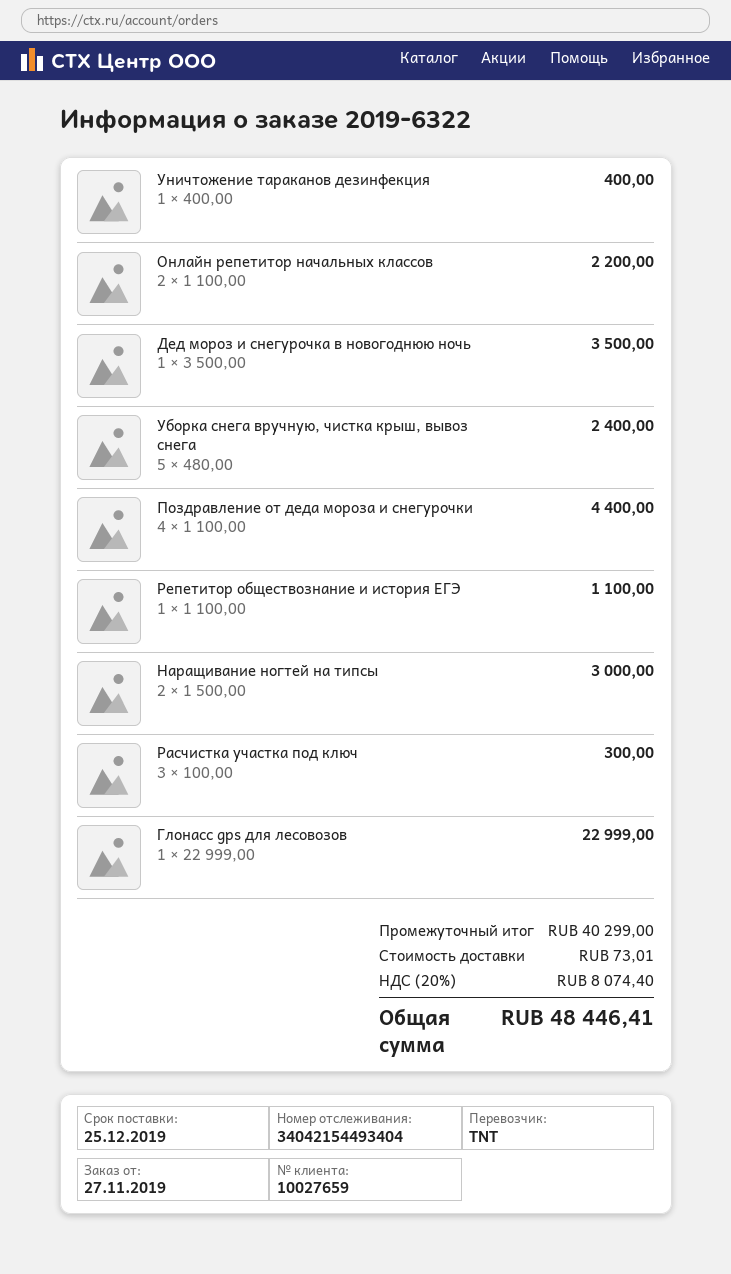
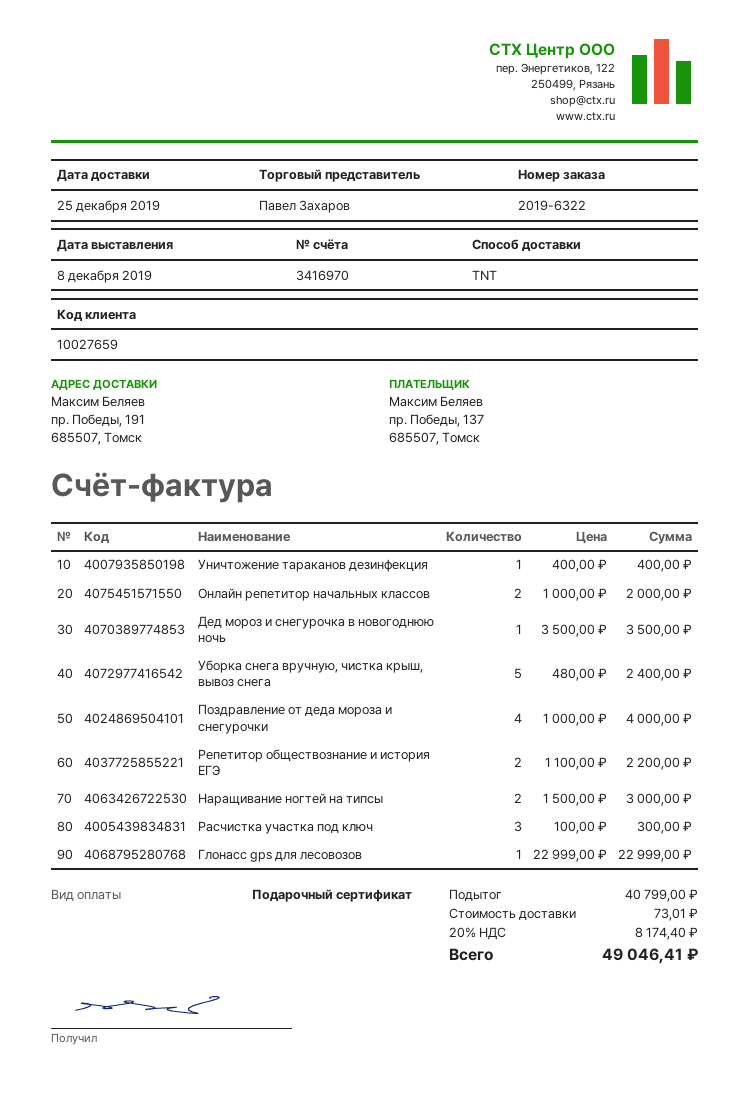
Онлайн репетитор начальных классов: 2 x 1100.00 = 2200.00 -> 2 x 1000.00 = 2000.00
Поздравление от деда мороза и снегурочки: 4 x 1100.00 = 4400.00 -> 4 x 1000.00 = 4000.00
Репетитор обществознание и история ЕГЭ: 1 x 1100.00 = 1100.00 -> 2 x 1100.00 = 2200.00
subtotal: 40299.00 -> 40799.00
tax: 20% = 8074.40 -> 20% = 8174.40
total: 48446.41 -> 49046.41

